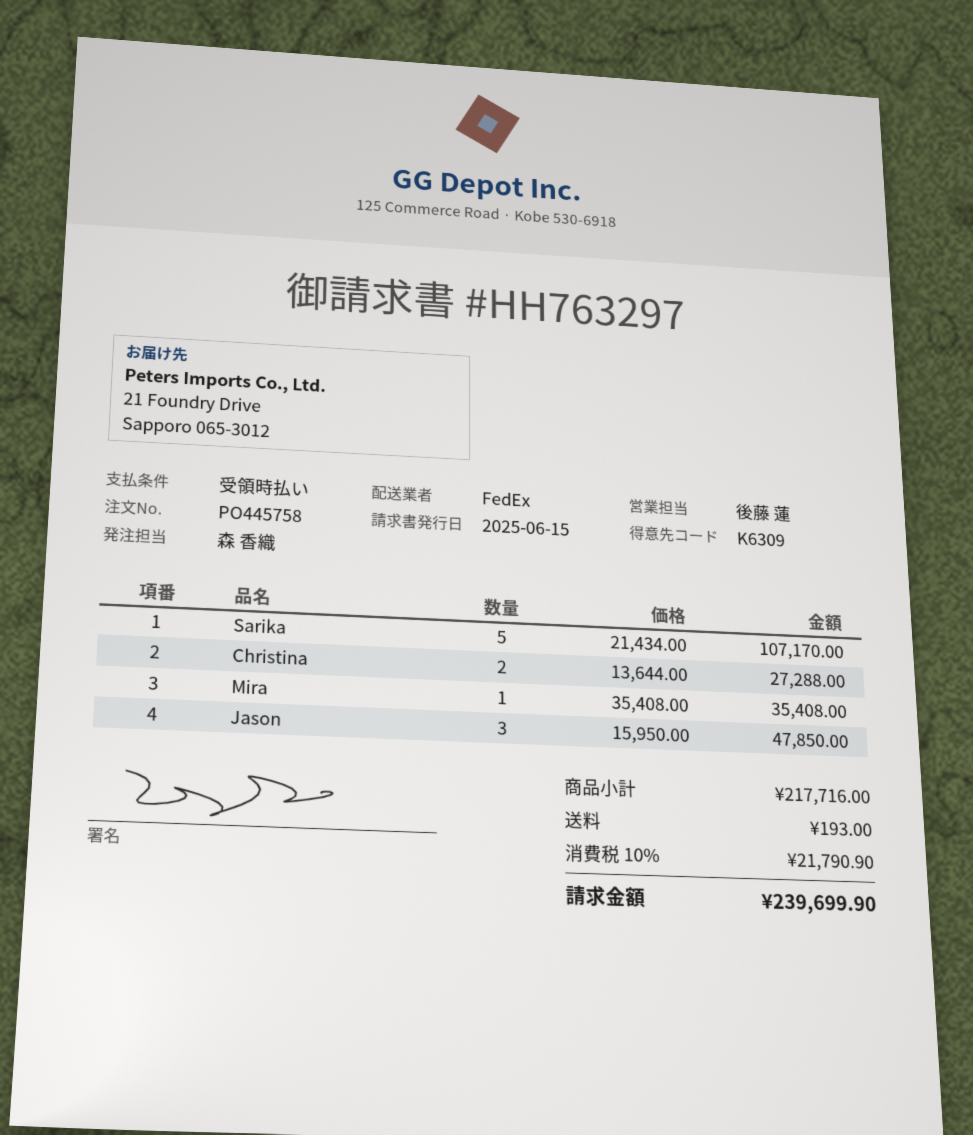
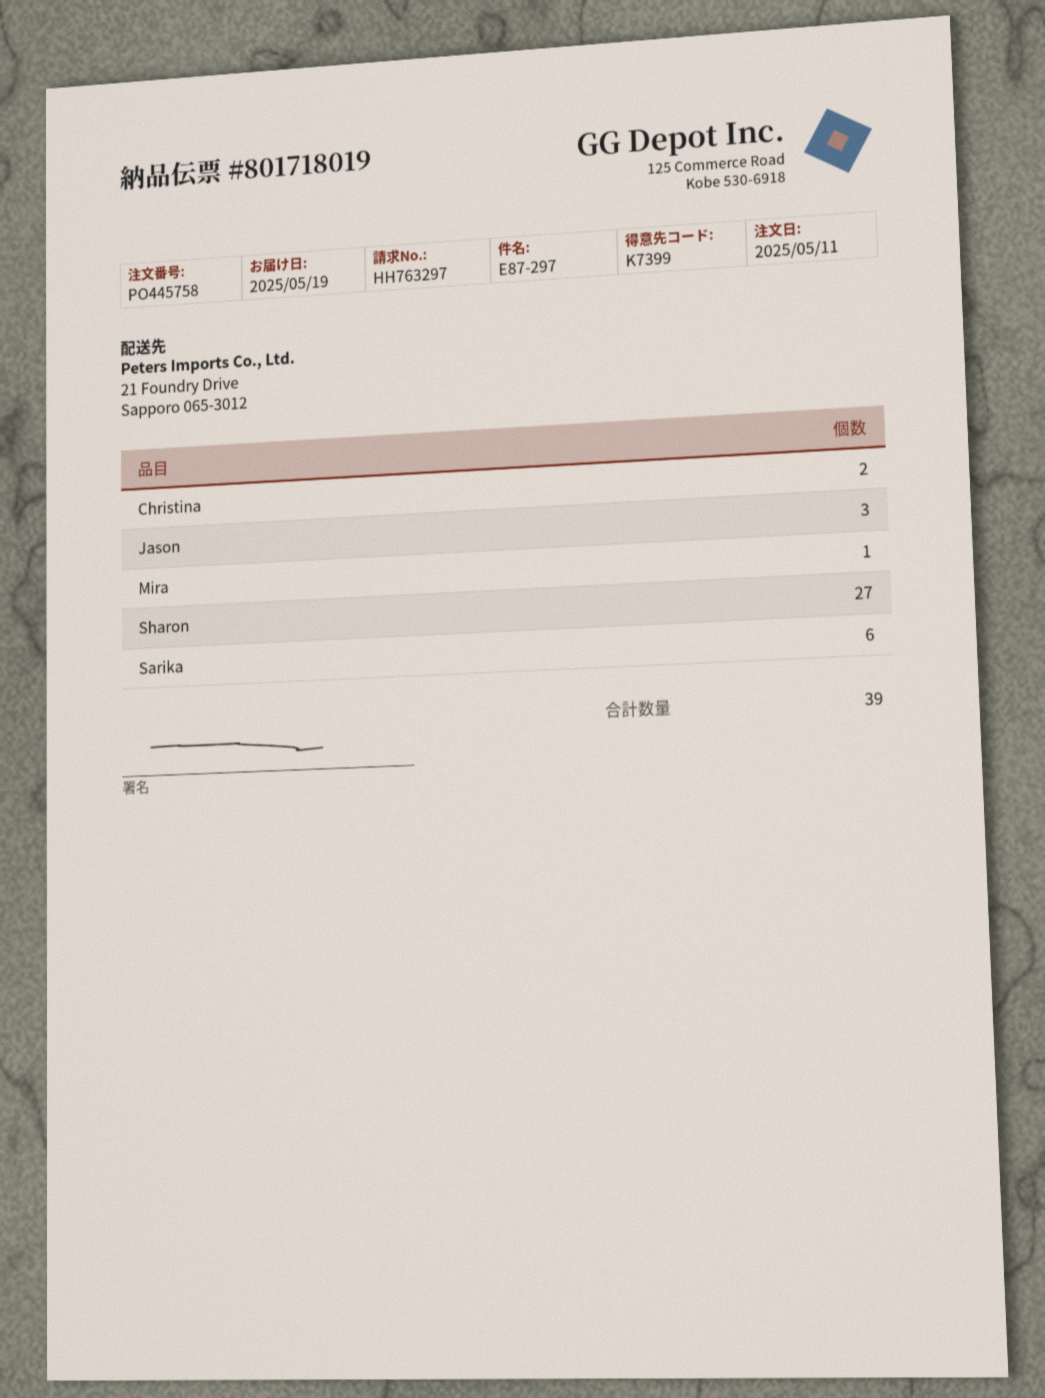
customer number: K6309 -> K7399
Sarika: 5 -> 6
Sharon: none -> 27

